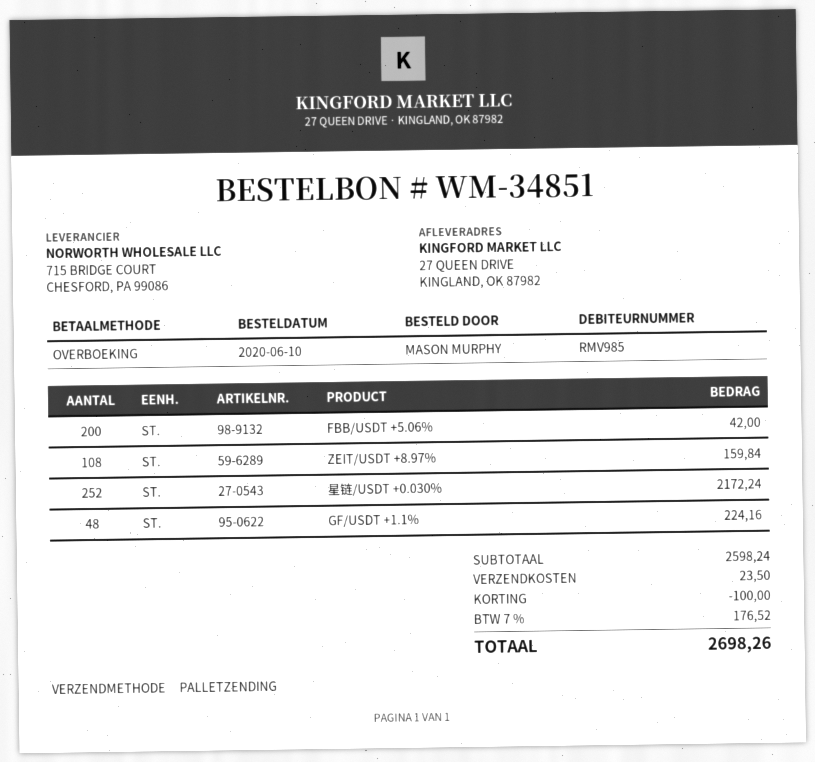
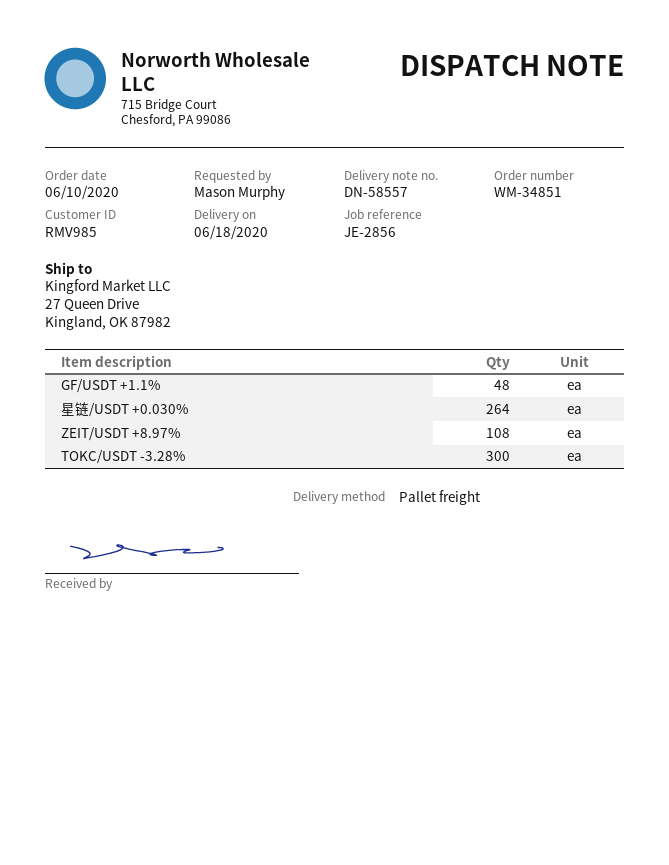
FBB/USDT +5.06%: 200 -> none
星链/USDT +0.030%: 252 -> 264
TOKC/USDT -3.28%: none -> 300

